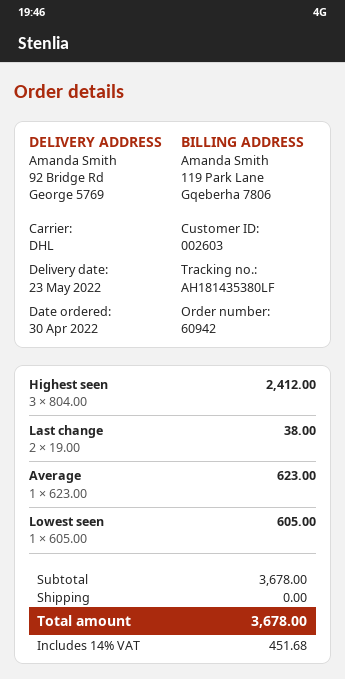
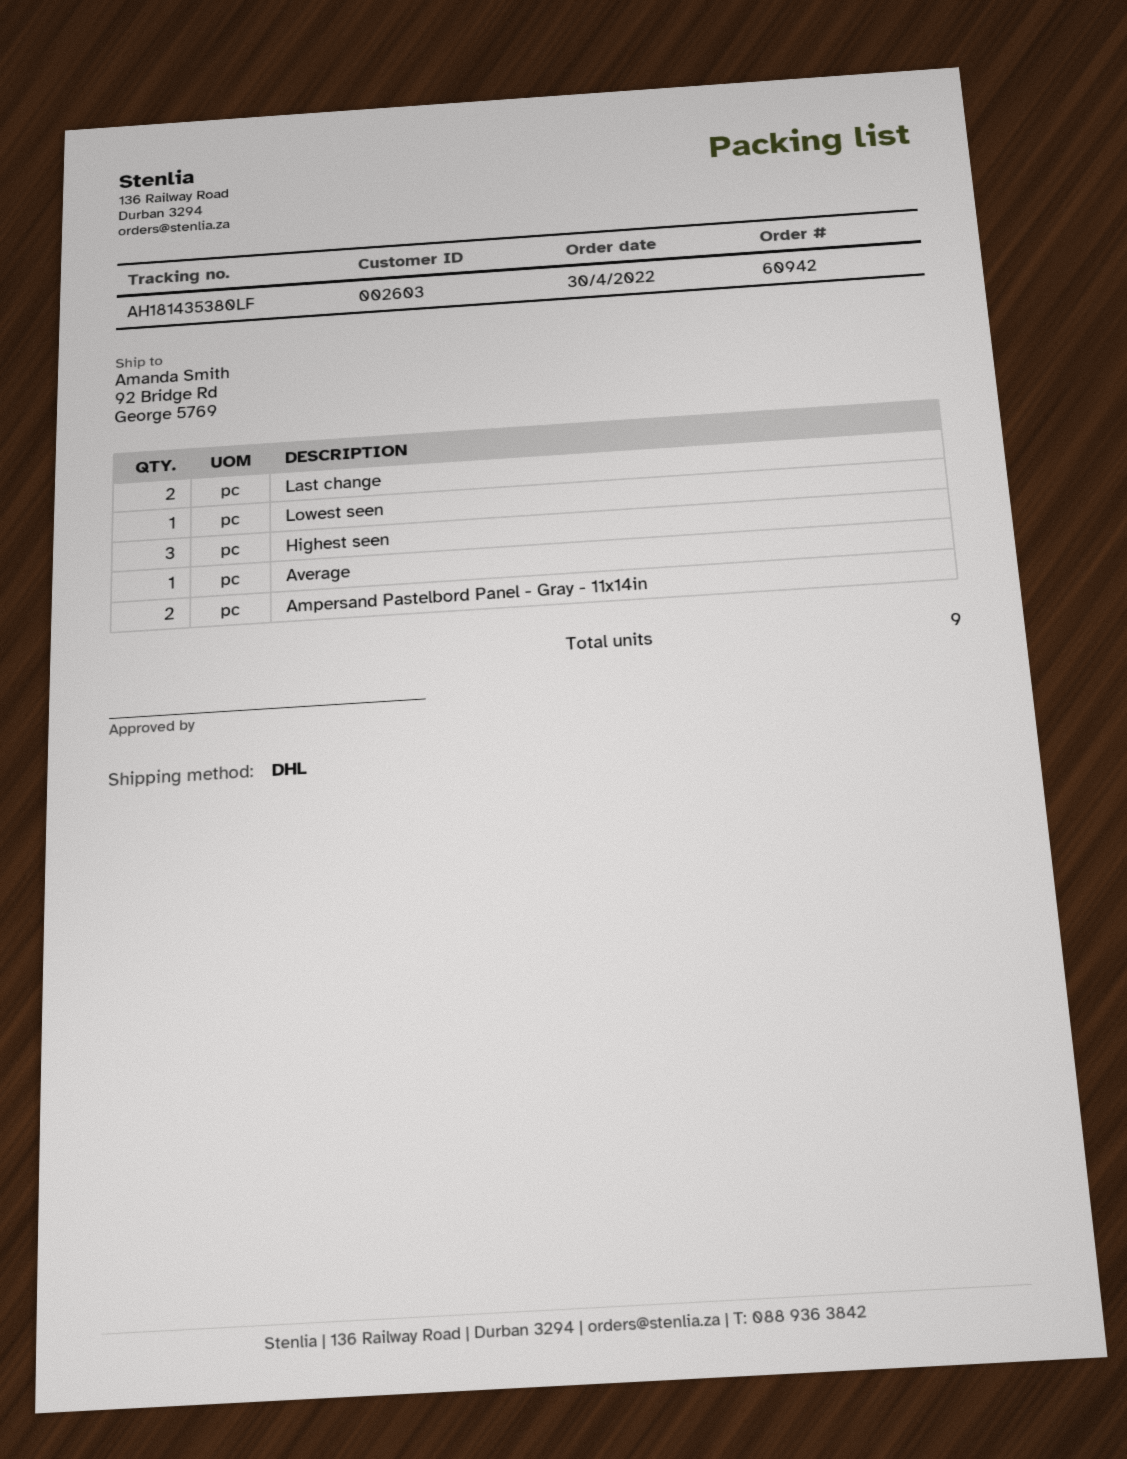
Ampersand Pastelbord Panel - Gray - 11x14in: none -> 2

